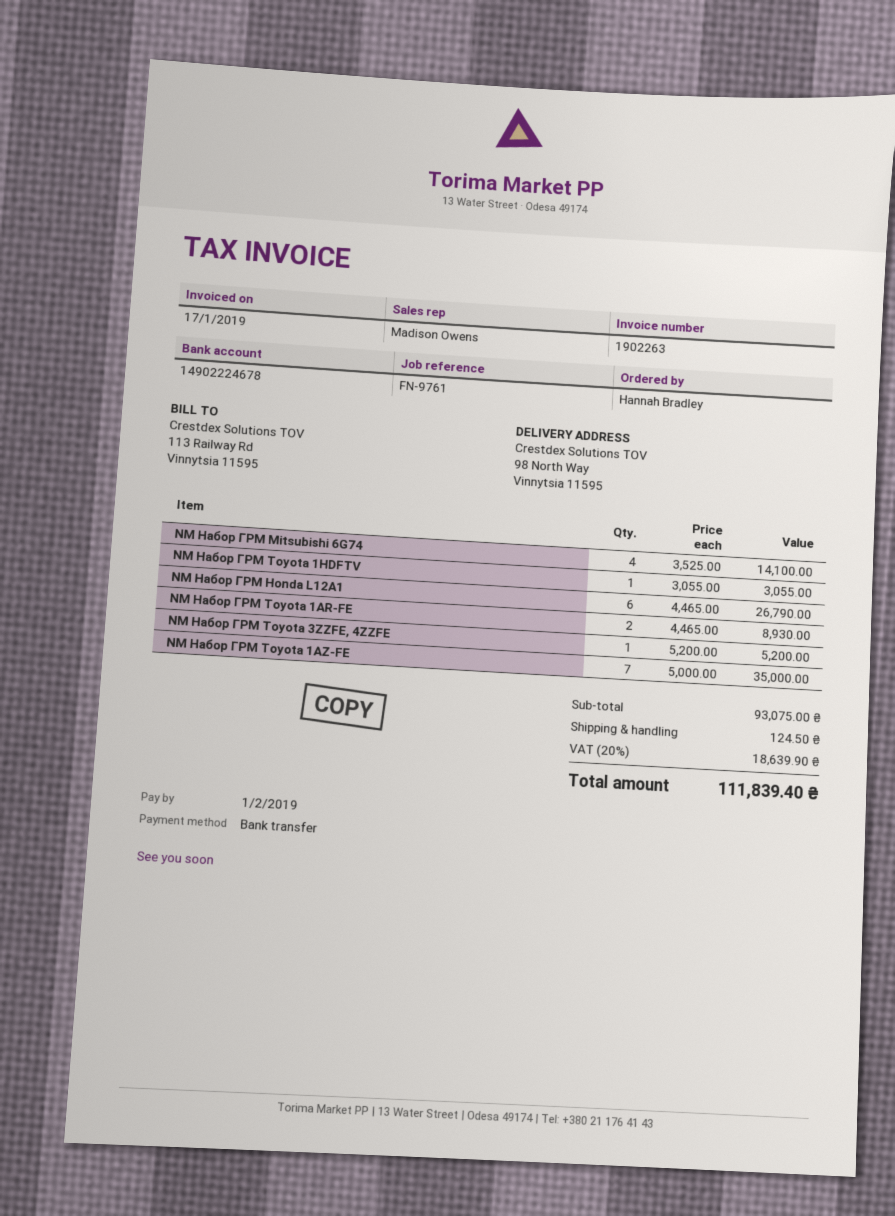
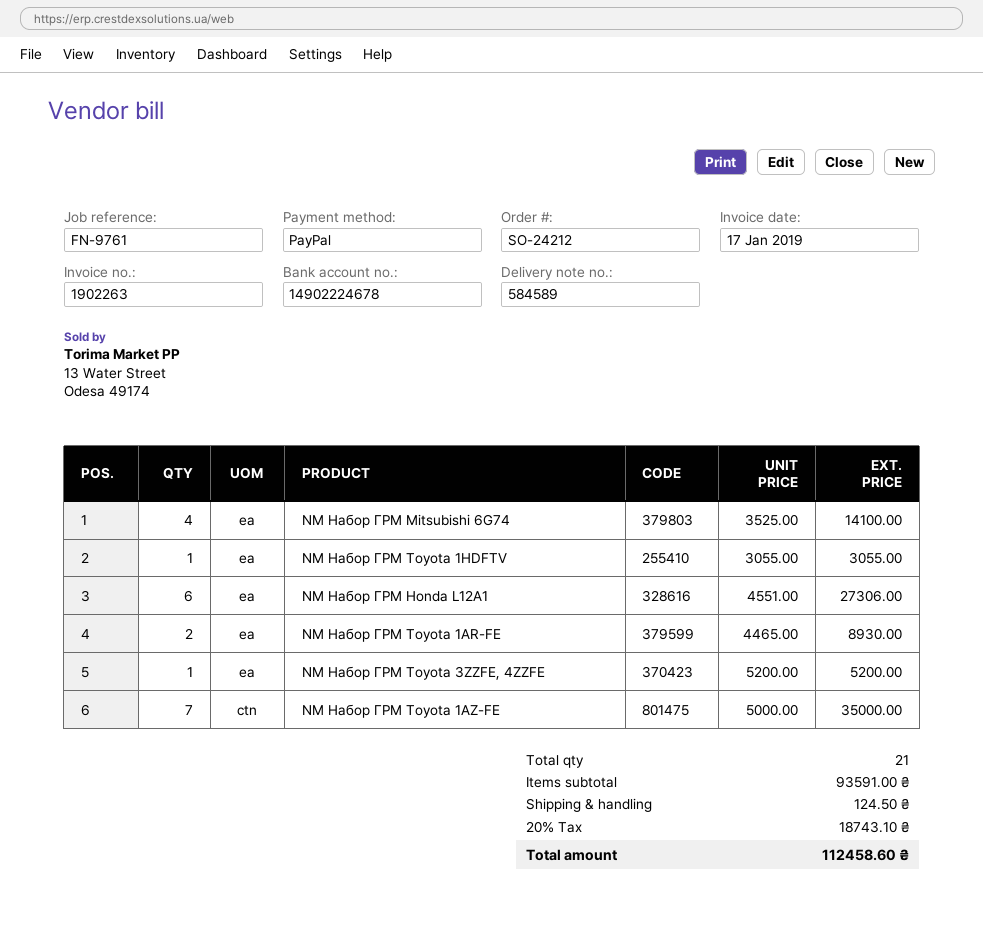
payment method: bank transfer -> PayPal
NM Набор ГРМ Honda L12A1: 6 x 4465.00 = 26790.00 -> 6 x 4551.00 = 27306.00
subtotal: 93075.00 -> 93591.00
tax: 20% = 18639.90 -> 20% = 18743.10
total: 111839.40 -> 112458.60

